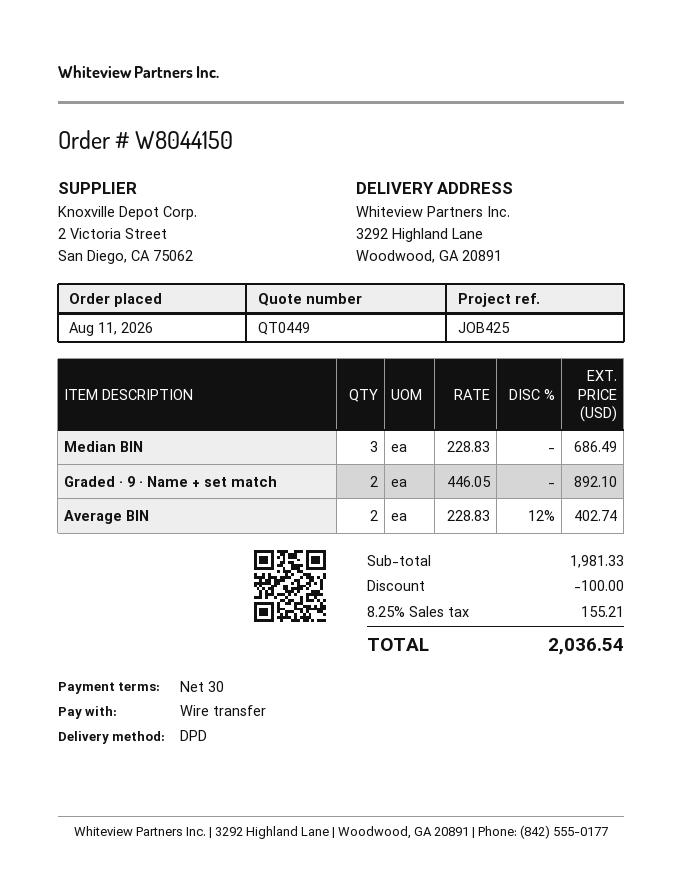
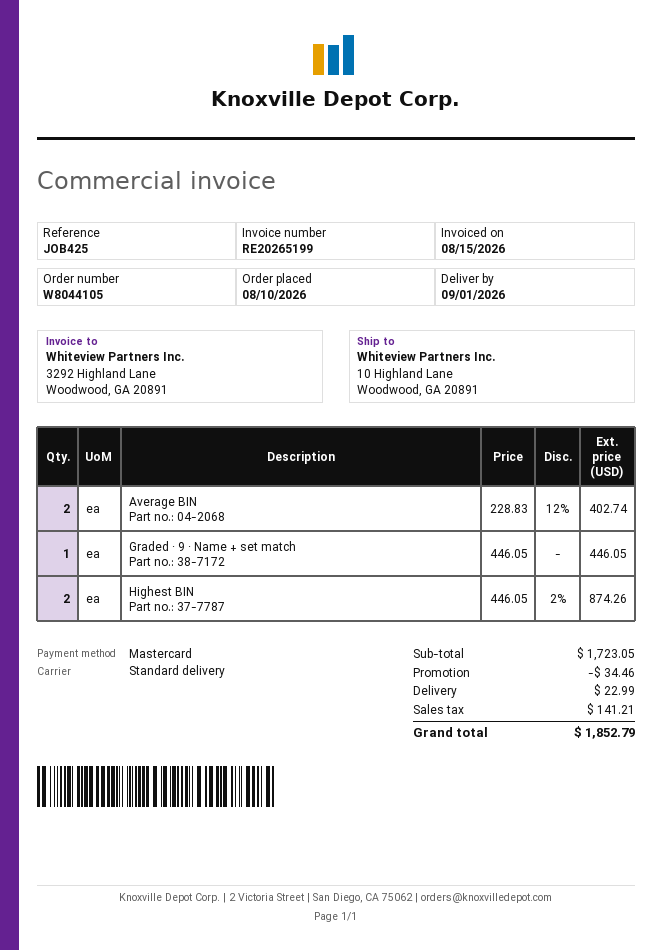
order number: W8044150 -> W8044105
order date: 2026-08-11 -> 2026-08-10
payment method: bank transfer -> Mastercard
shipping method: DPD -> standard
ship to: 3292 Highland Lane, Woodwood, GA 20891 -> 10 Highland Lane, Woodwood, GA 20891
Median BIN: 3 x 228.83 = 686.49 -> none
Graded · 9 · Name + set match: 2 x 446.05 = 892.10 -> 1 x 446.05 = 446.05
Highest BIN: none -> 2 x 446.05 - 2% = 874.26
subtotal: 1981.33 -> 1723.05
discount: 100.00 -> 34.46
shipping: none -> 22.99
tax: 155.21 -> 141.21
total: 2036.54 -> 1852.79

